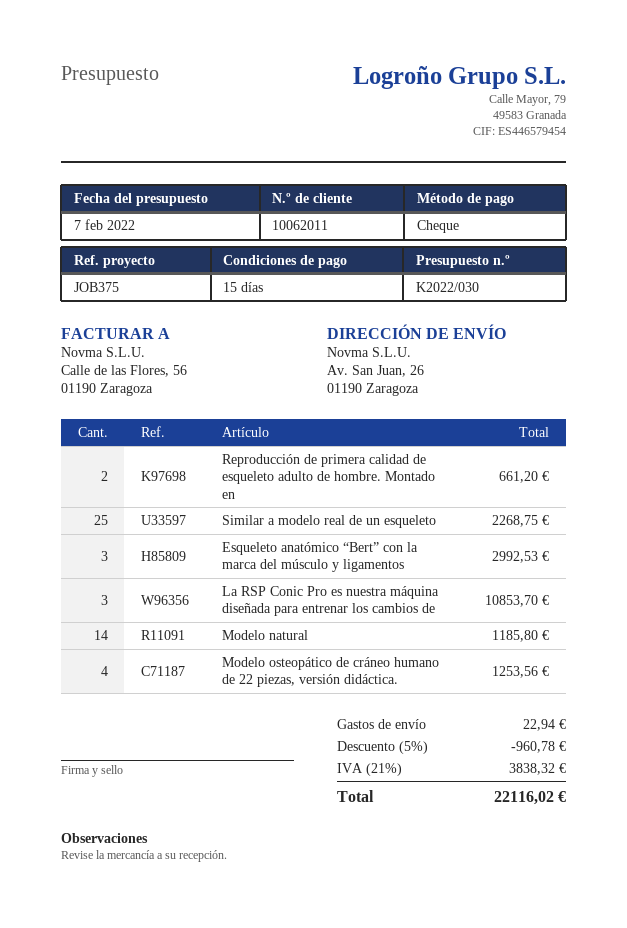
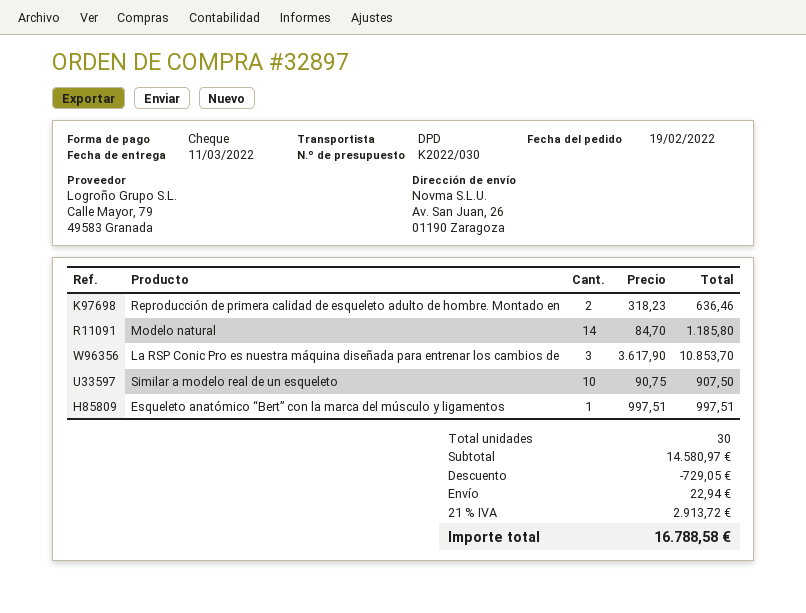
Reproducción de primera calidad de esqueleto adulto de hombre. Montado en: 2 for 661.20 -> 2 for 636.46
Similar a modelo real de un esqueleto: 25 for 2268.75 -> 10 for 907.50
Esqueleto anatómico “Bert” con la marca del músculo y ligamentos: 3 for 2992.53 -> 1 for 997.51
Modelo osteopático de cráneo humano de 22 piezas, versión didáctica.: 4 for 1253.56 -> none
discount: 960.78 -> 729.05
tax: 21% = 3838.32 -> 21% = 2913.72
total: 22116.02 -> 16788.58

